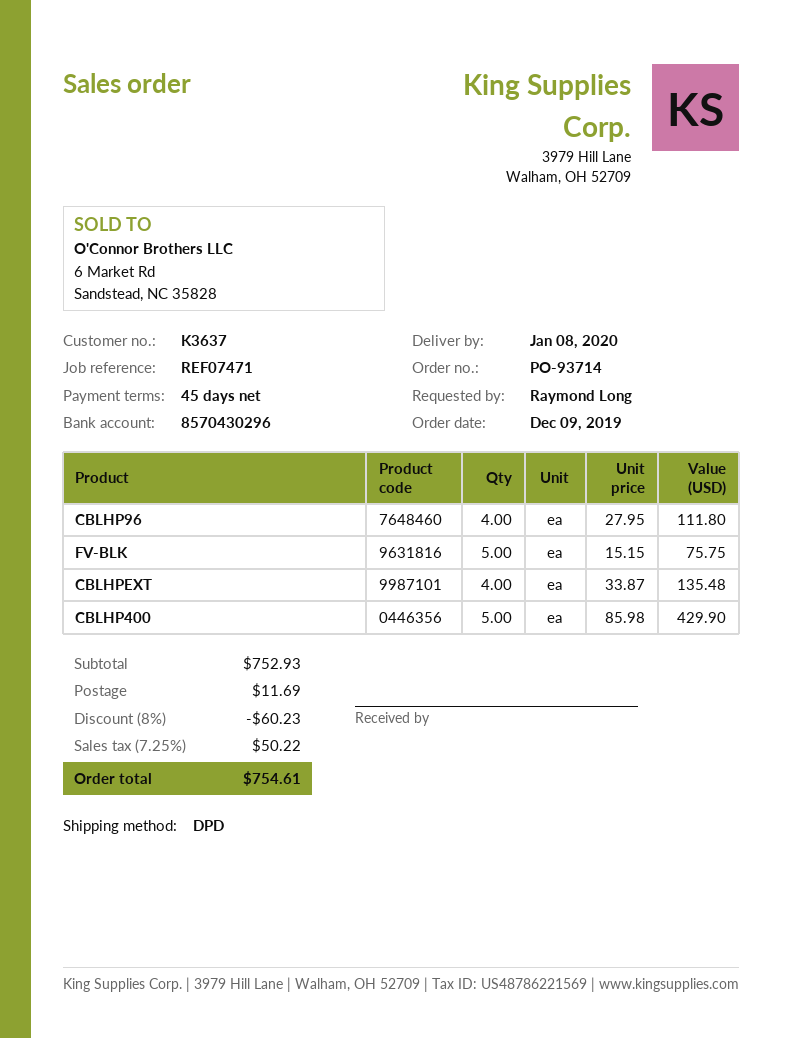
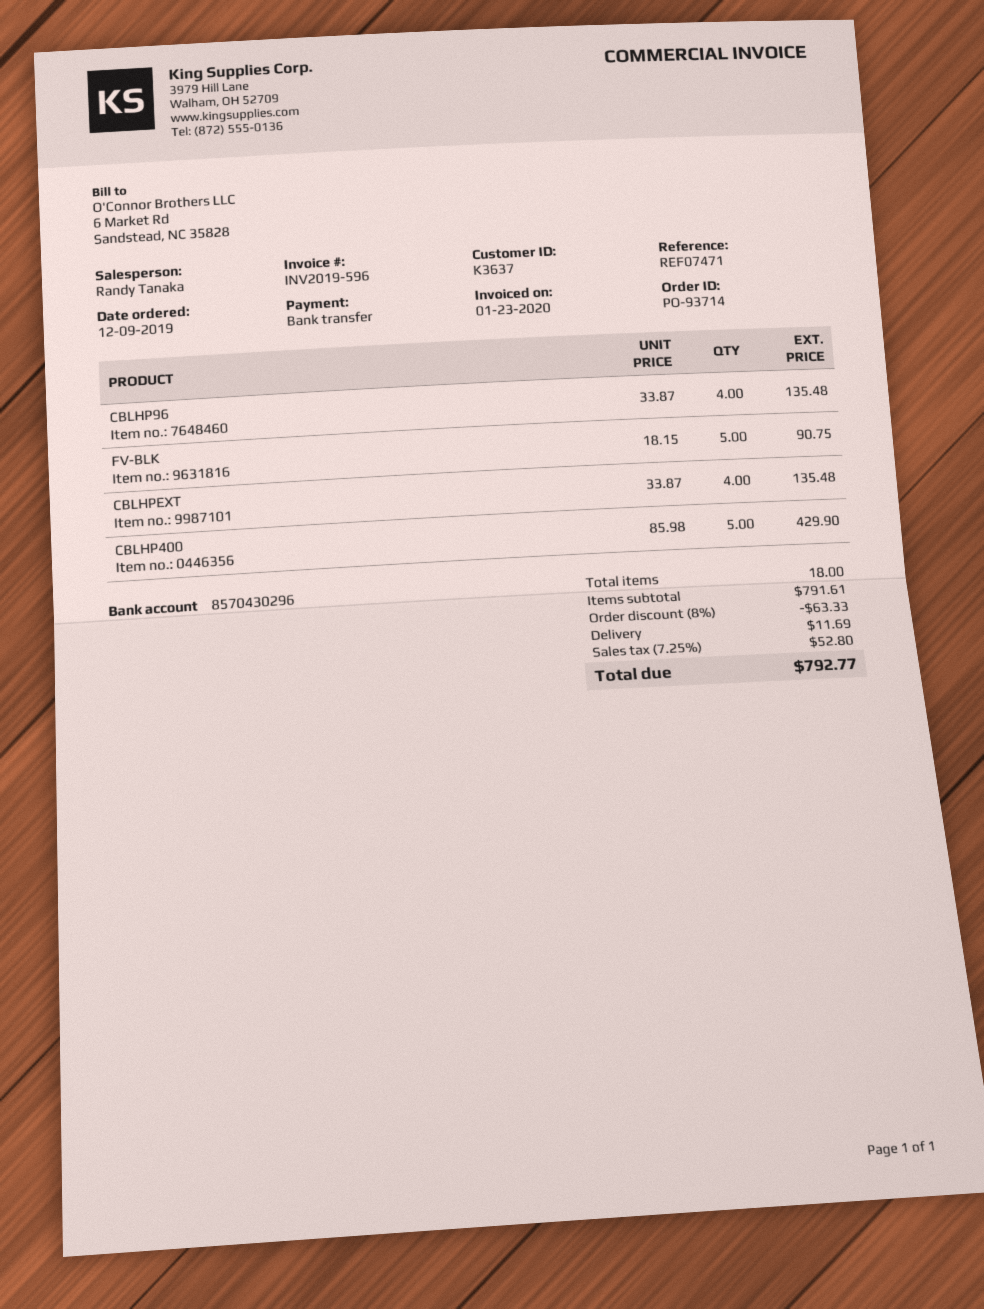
CBLHP96: 4 x 27.95 = 111.80 -> 4 x 33.87 = 135.48
FV-BLK: 5 x 15.15 = 75.75 -> 5 x 18.15 = 90.75
subtotal: 752.93 -> 791.61
discount: 8% = 60.23 -> 8% = 63.33
tax: 7.25% = 50.22 -> 7.25% = 52.80
total: 754.61 -> 792.77

